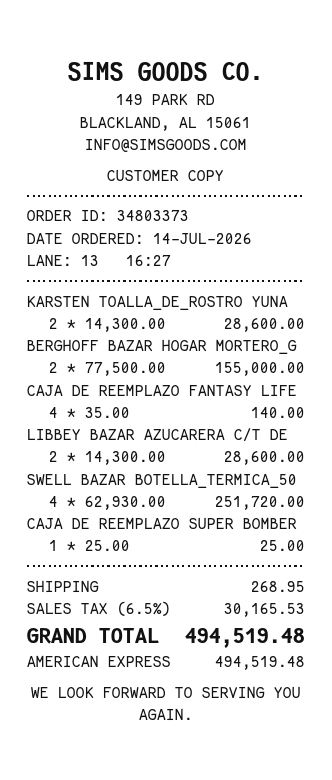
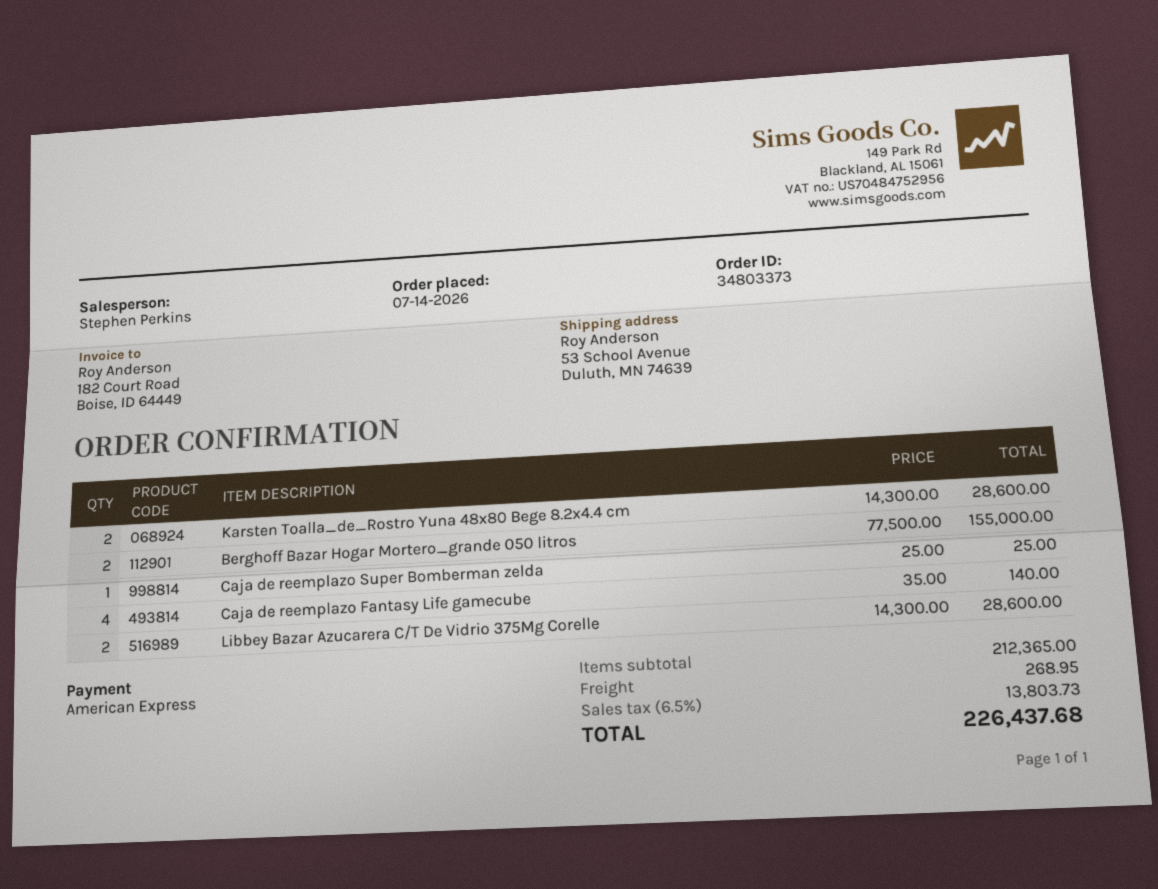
SWELL BAZAR BOTELLA_TERMICA_50: 4 x 62930.00 = 251720.00 -> none
tax: 6.5% = 30165.53 -> 6.5% = 13803.73
total: 494519.48 -> 226437.68

